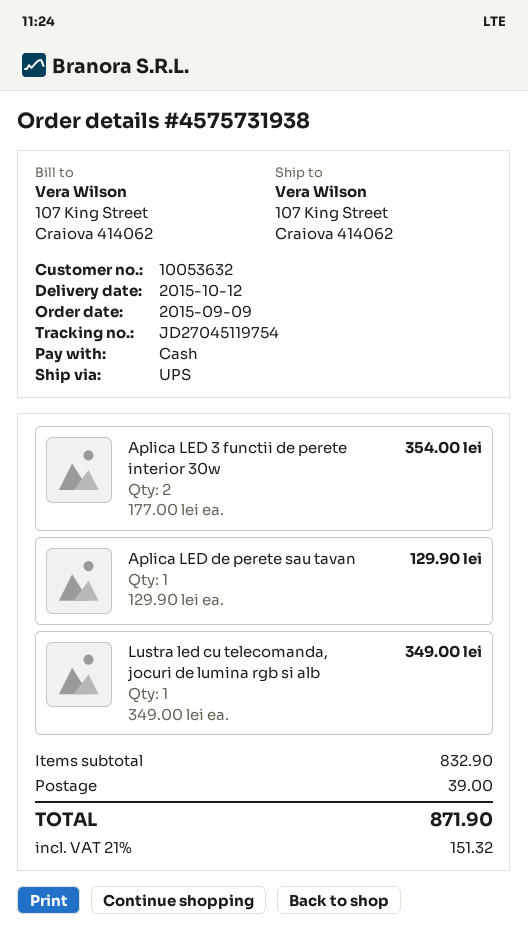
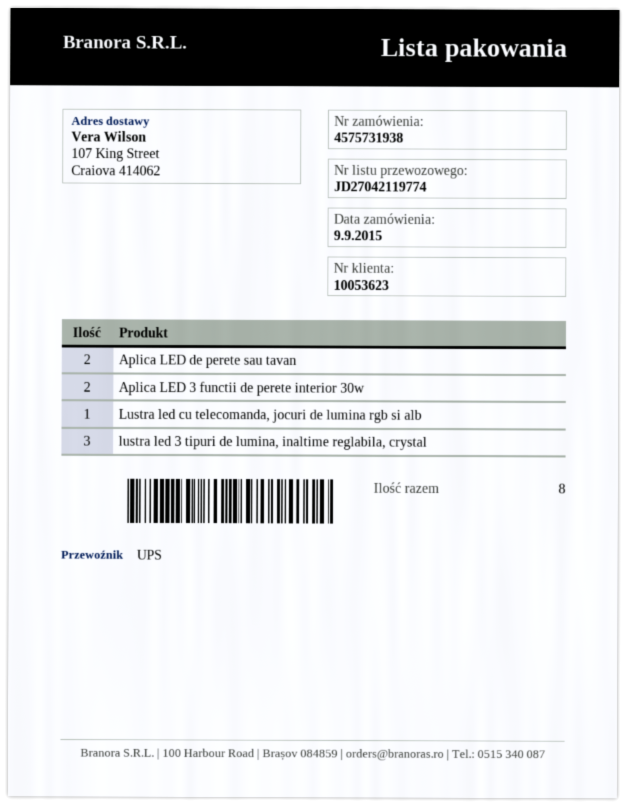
customer number: 10053632 -> 10053623
tracking number: JD27045119754 -> JD27042119774
Aplica LED de perete sau tavan: 1 -> 2
lustra led 3 tipuri de lumina, inaltime reglabila, crystal: none -> 3

